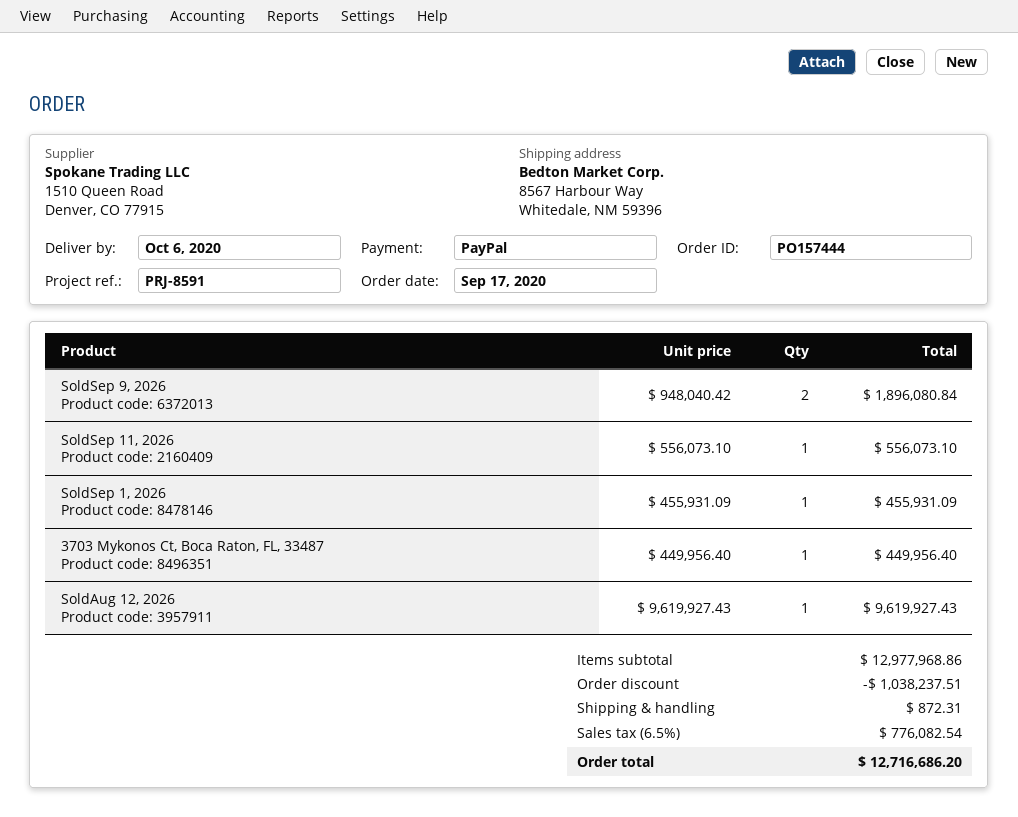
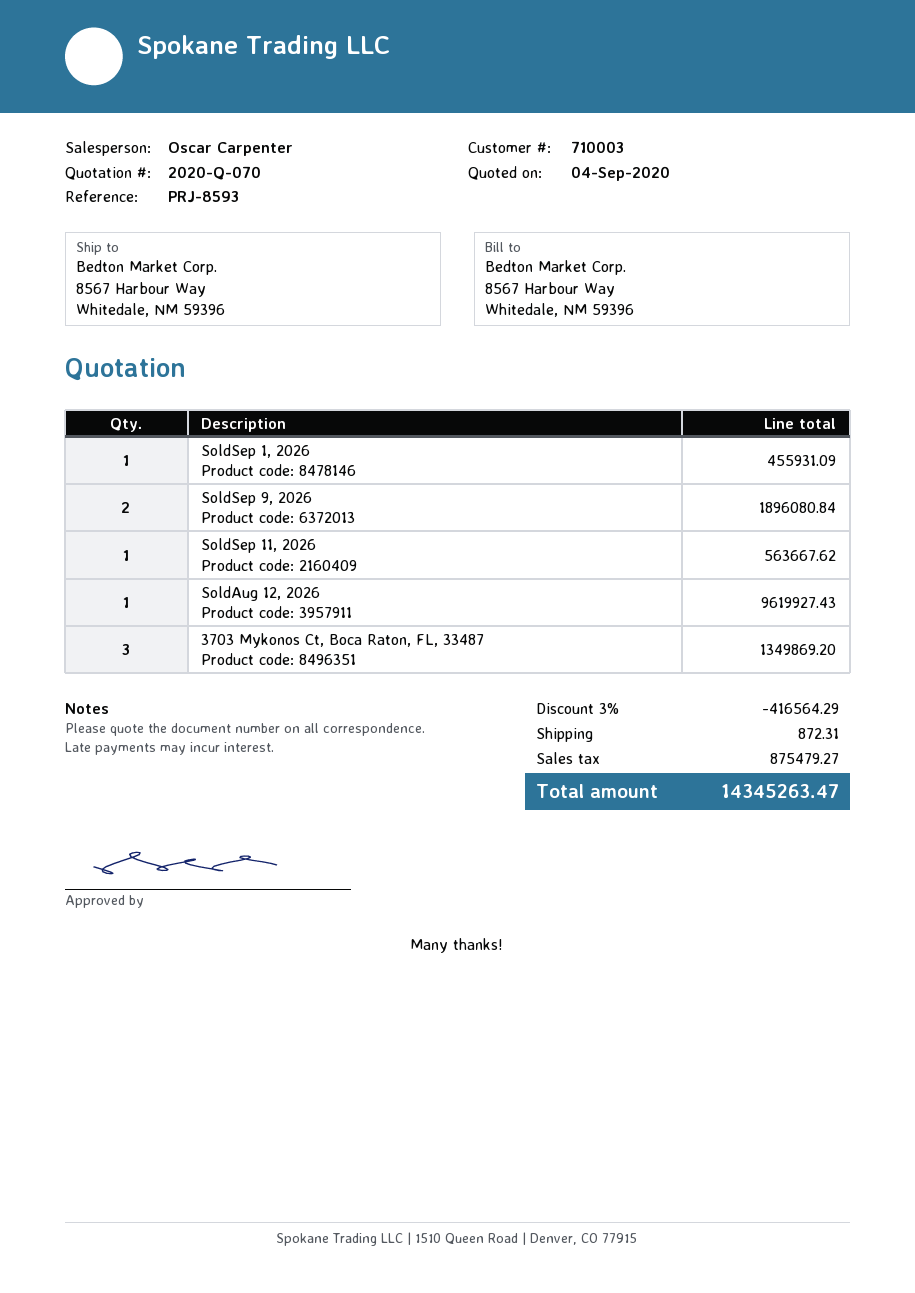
reference: PRJ-8591 -> PRJ-8593
SoldSep 11, 2026: 1 for 556073.10 -> 1 for 563667.62
3703 Mykonos Ct, Boca Raton, FL, 33487: 1 for 449956.40 -> 3 for 1349869.20
discount: 1038237.51 -> 416564.29
tax: 776082.54 -> 875479.27
total: 12716686.20 -> 14345263.47

